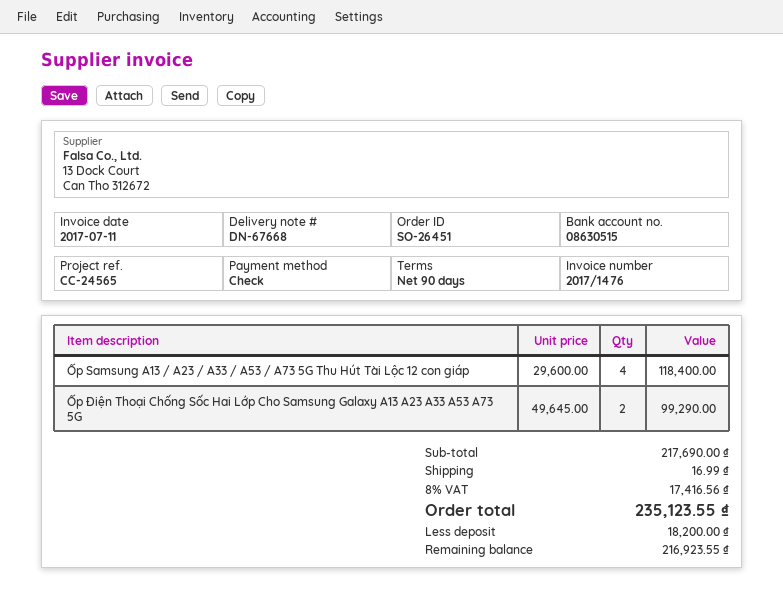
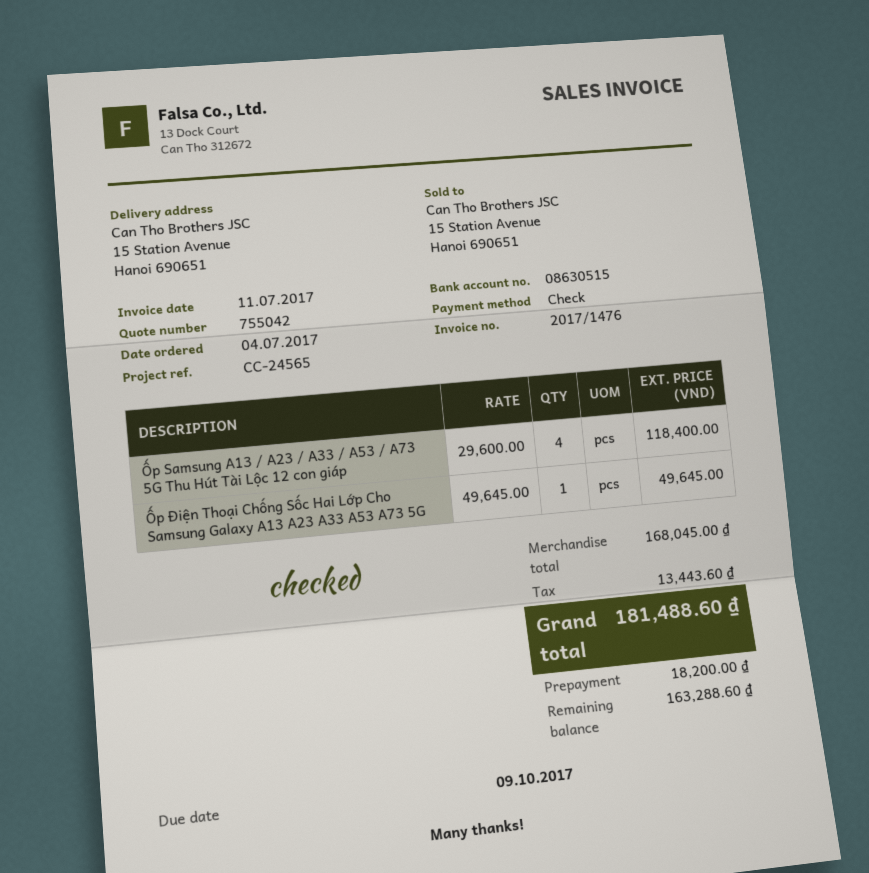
Ốp Điện Thoại Chống Sốc Hai Lớp Cho Samsung Galaxy A13 A23 A33 A53 A73 5G: 2 x 49645.00 = 99290.00 -> 1 x 49645.00 = 49645.00
subtotal: 217690.00 -> 168045.00
shipping: 16.99 -> none
tax: 17416.56 -> 13443.60
total: 235123.55 -> 181488.60
balance: 216923.55 -> 163288.60

